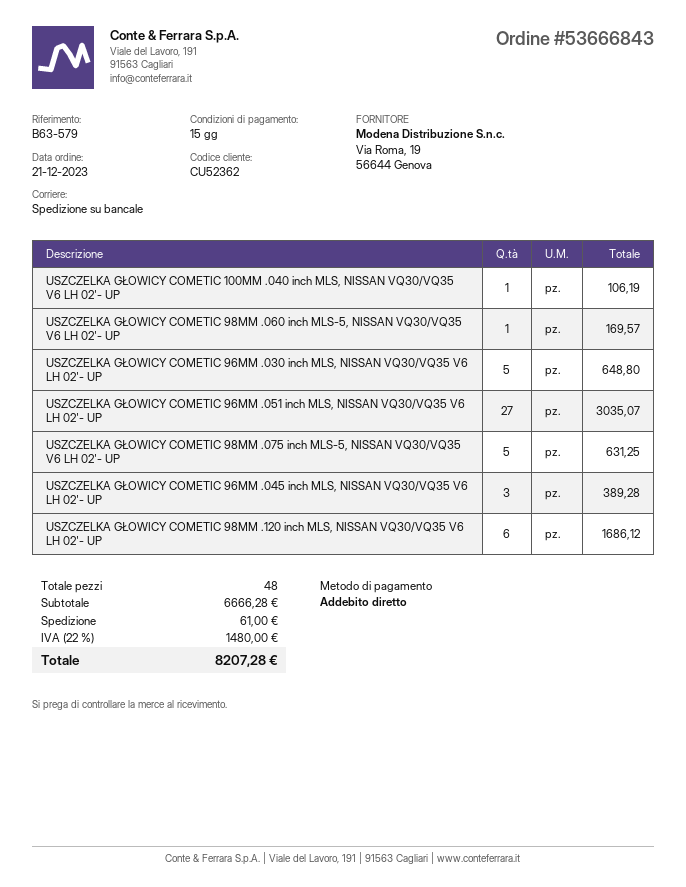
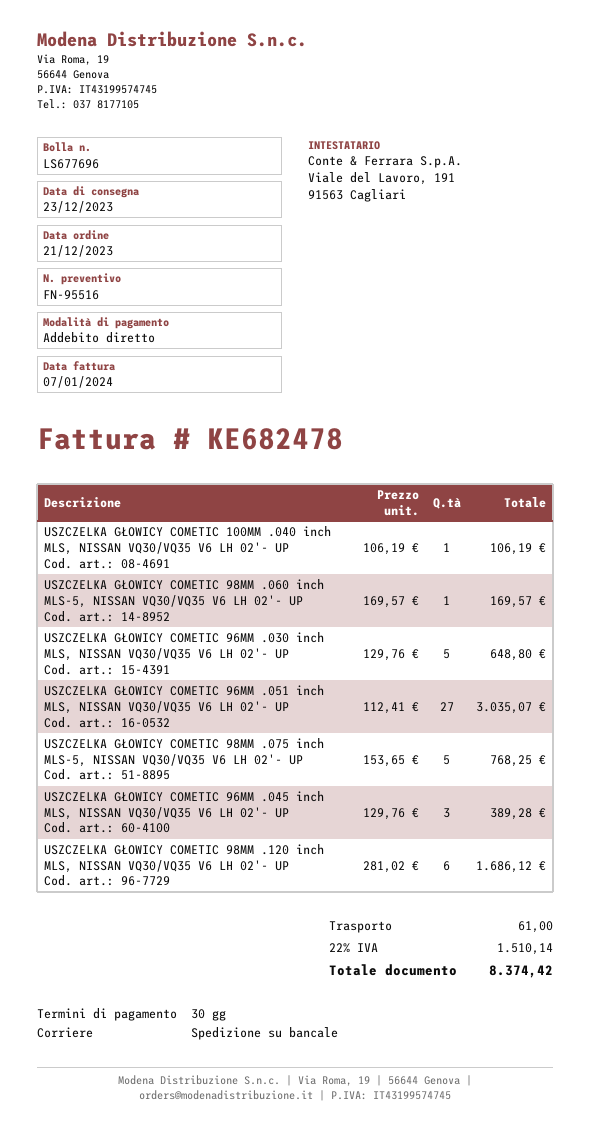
payment terms: 15 days -> 30 days
USZCZELKA GŁOWICY COMETIC 98MM .075 inch MLS-5, NISSAN VQ30/VQ35 V6 LH 02'- UP: 5 for 631.25 -> 5 for 768.25
tax: 22% = 1480.00 -> 22% = 1510.14
total: 8207.28 -> 8374.42

